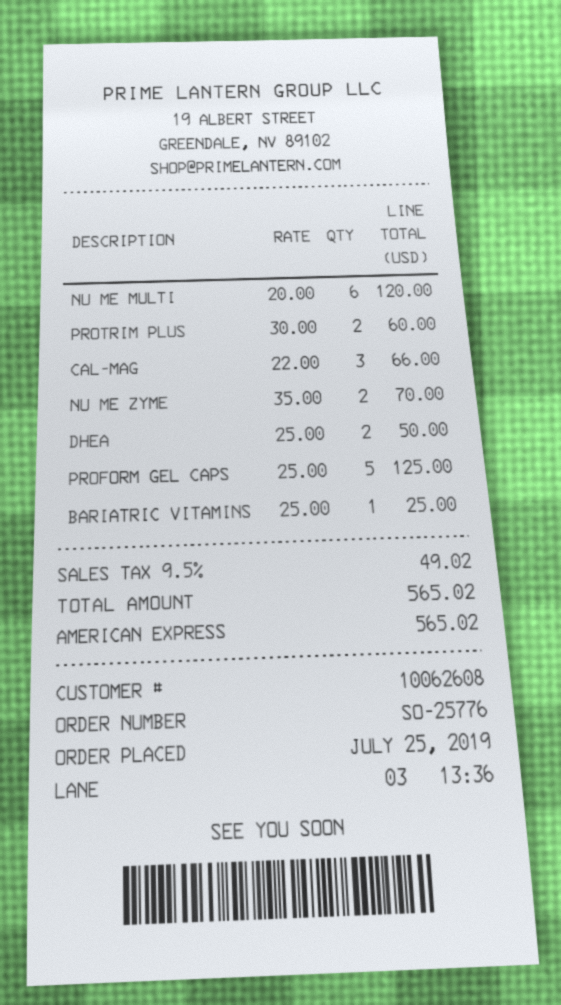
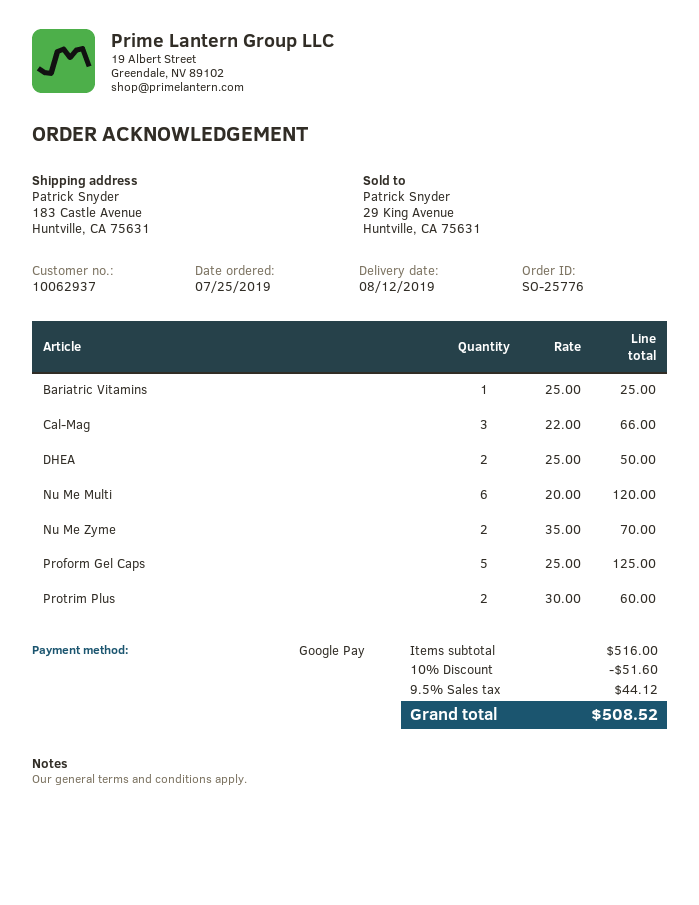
customer number: 10062608 -> 10062937
payment method: American Express -> Google Pay
discount: none -> 10% = 51.60
tax: 9.5% = 49.02 -> 9.5% = 44.12
total: 565.02 -> 508.52

